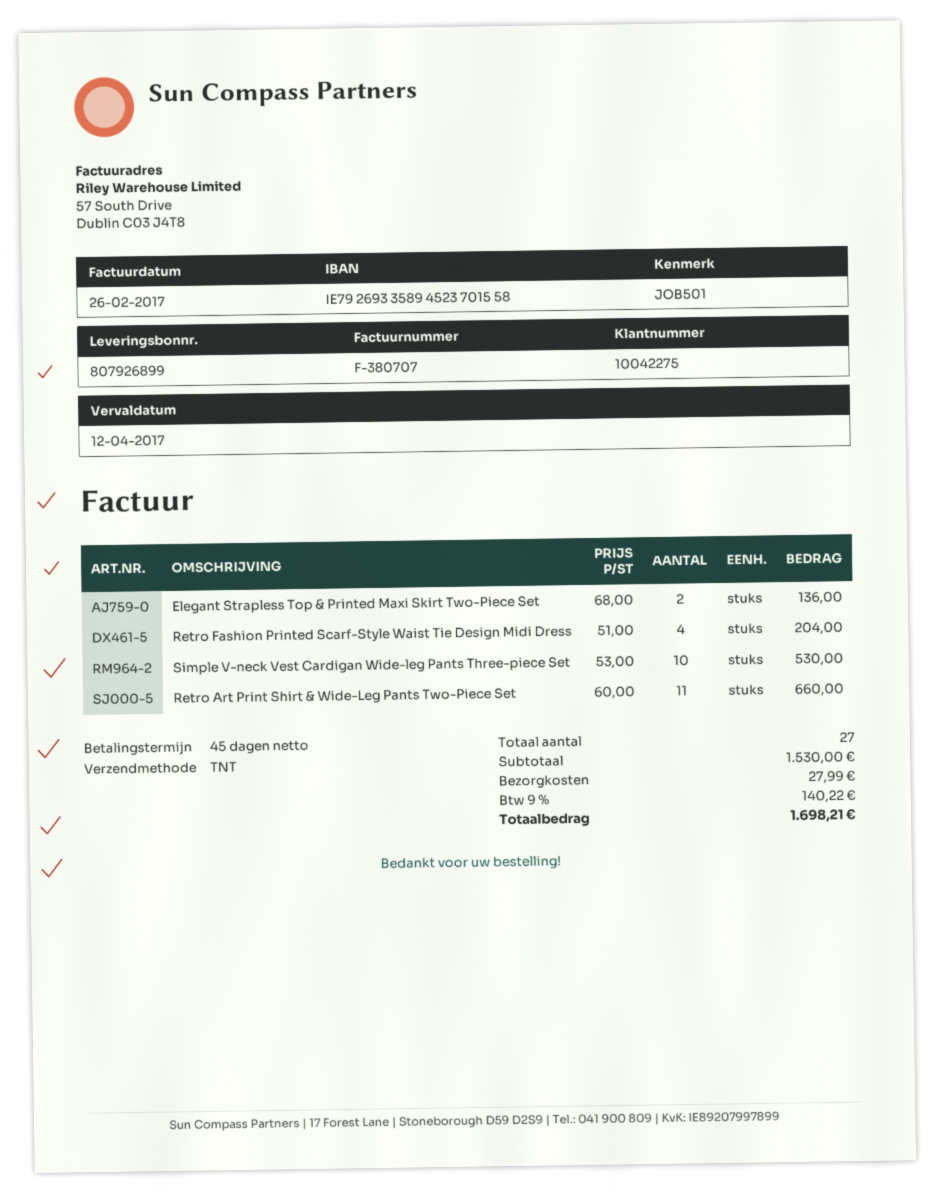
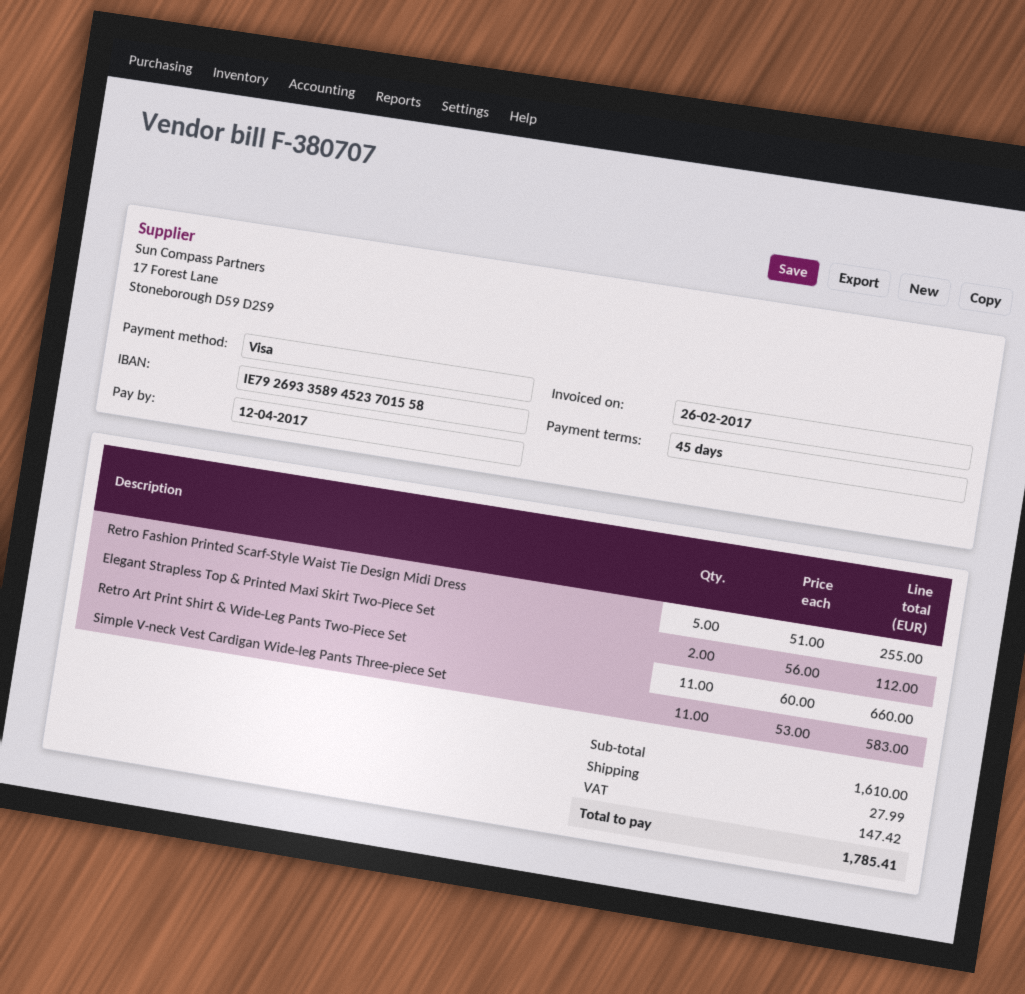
Elegant Strapless Top & Printed Maxi Skirt Two-Piece Set: 2 x 68.00 = 136.00 -> 2 x 56.00 = 112.00
Retro Fashion Printed Scarf-Style Waist Tie Design Midi Dress: 4 x 51.00 = 204.00 -> 5 x 51.00 = 255.00
Simple V-neck Vest Cardigan Wide-leg Pants Three-piece Set: 10 x 53.00 = 530.00 -> 11 x 53.00 = 583.00
subtotal: 1530.00 -> 1610.00
tax: 140.22 -> 147.42
total: 1698.21 -> 1785.41

